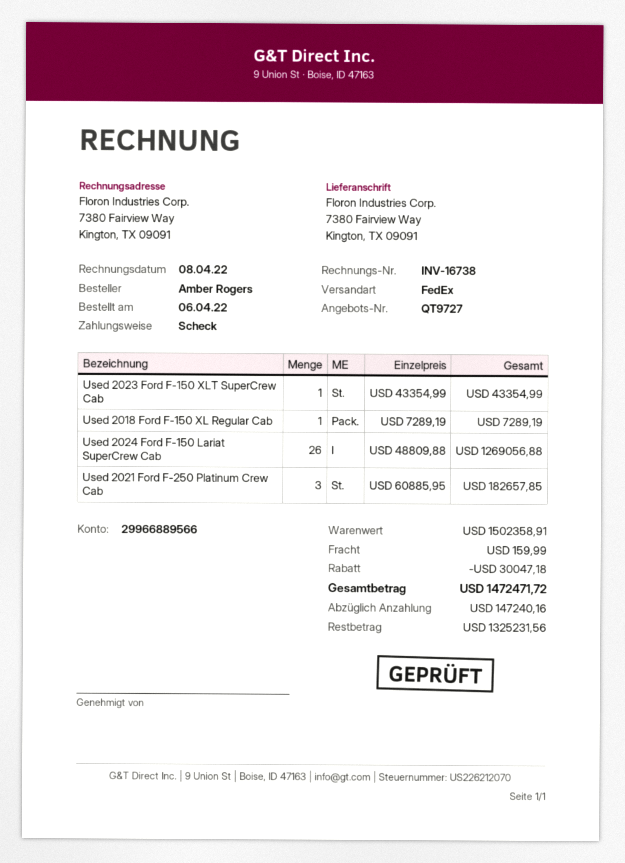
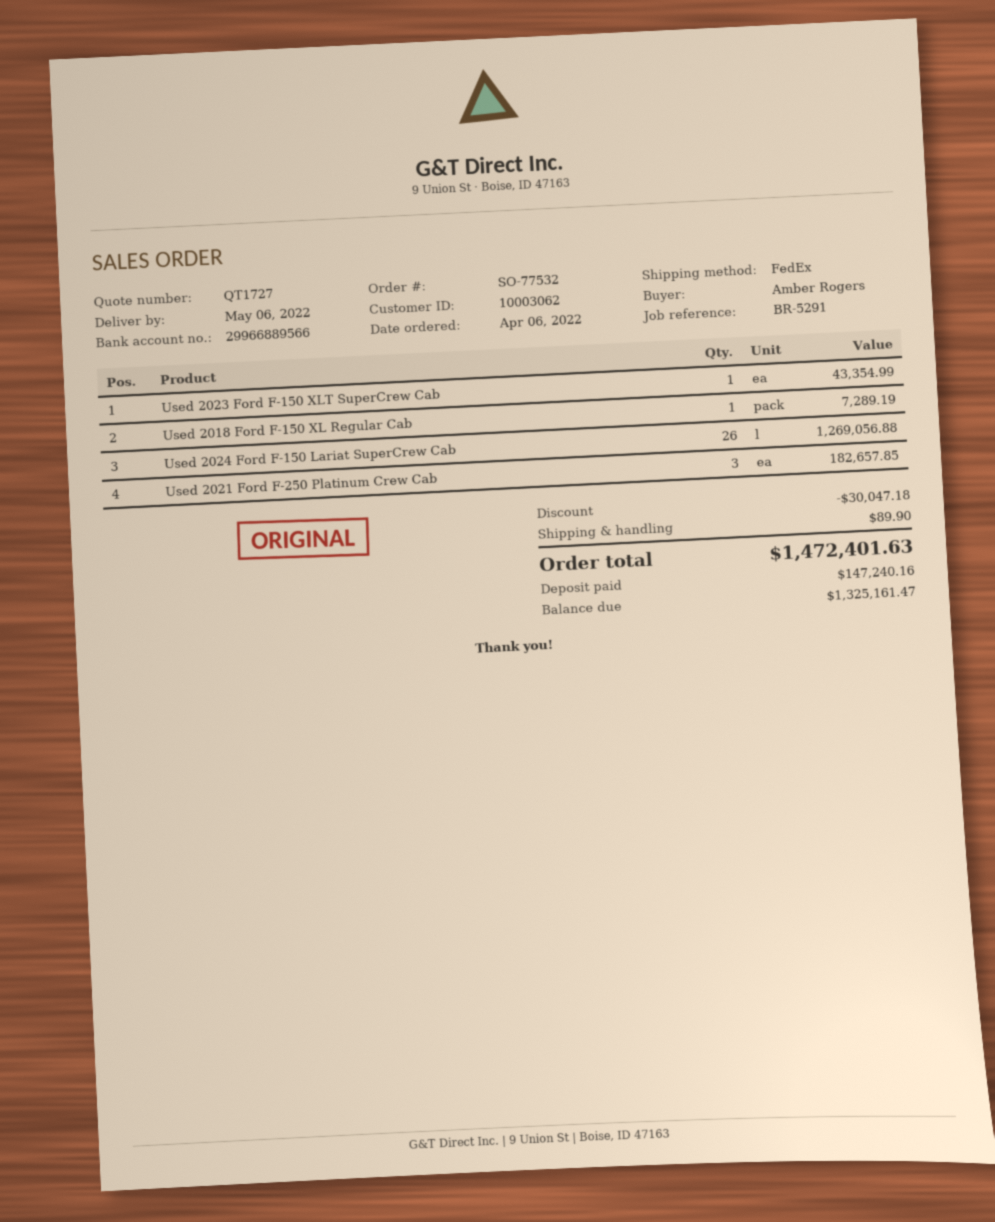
quote number: QT9727 -> QT1727
shipping: 159.99 -> 89.90
total: 1472471.72 -> 1472401.63
balance: 1325231.56 -> 1325161.47

